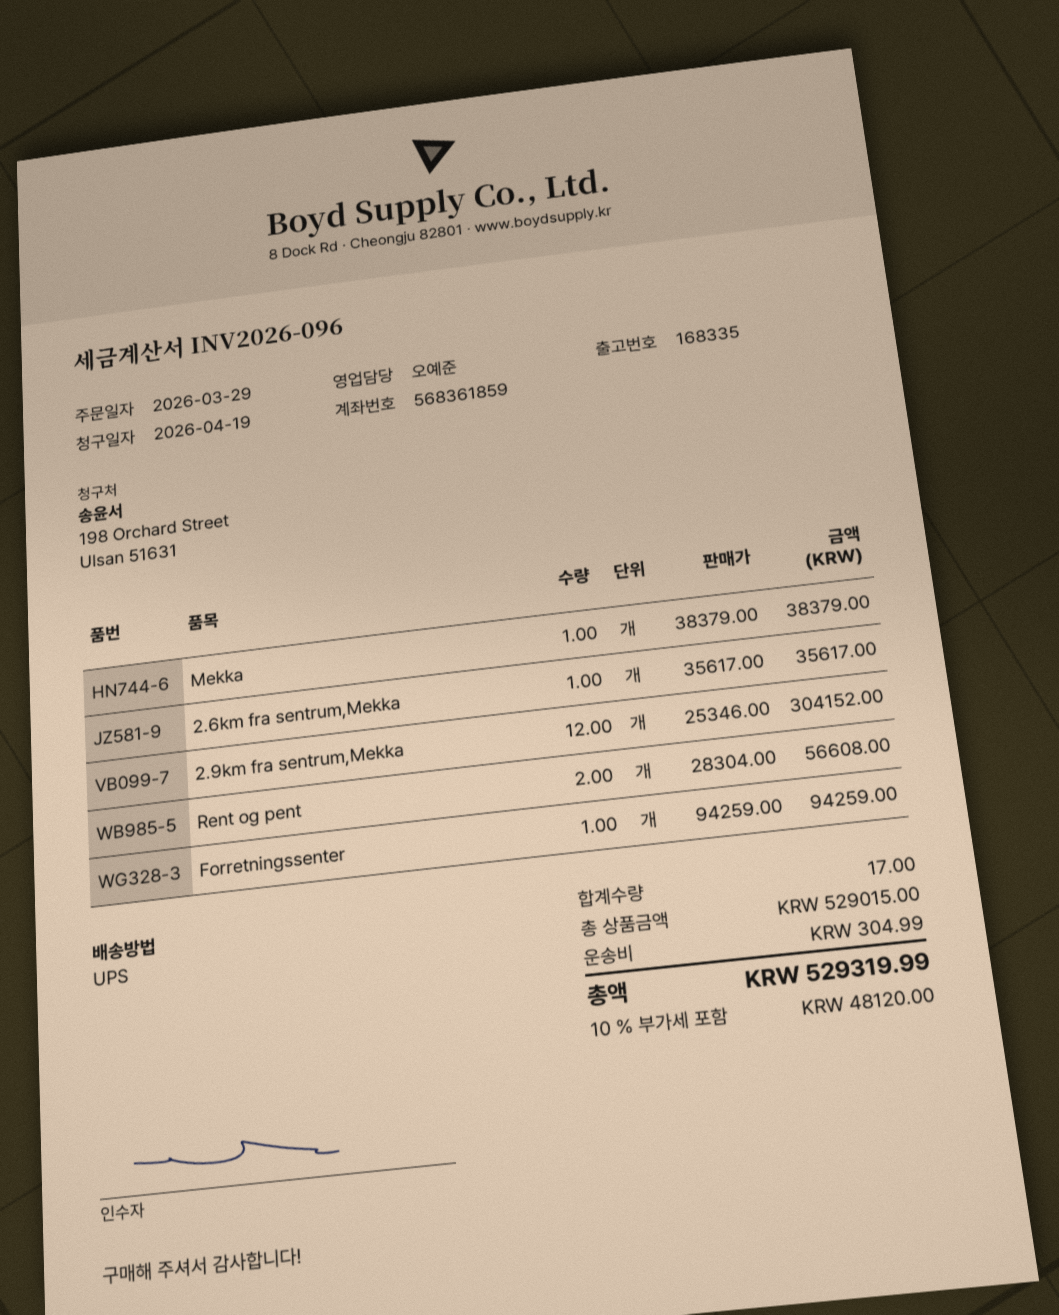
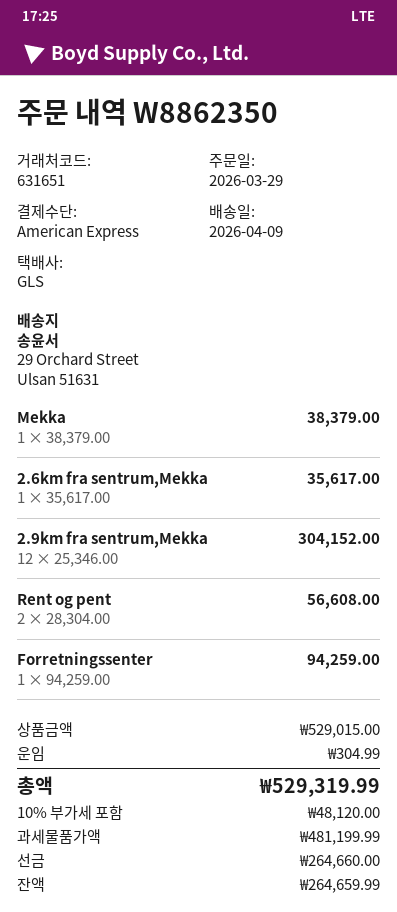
shipping method: UPS -> GLS

